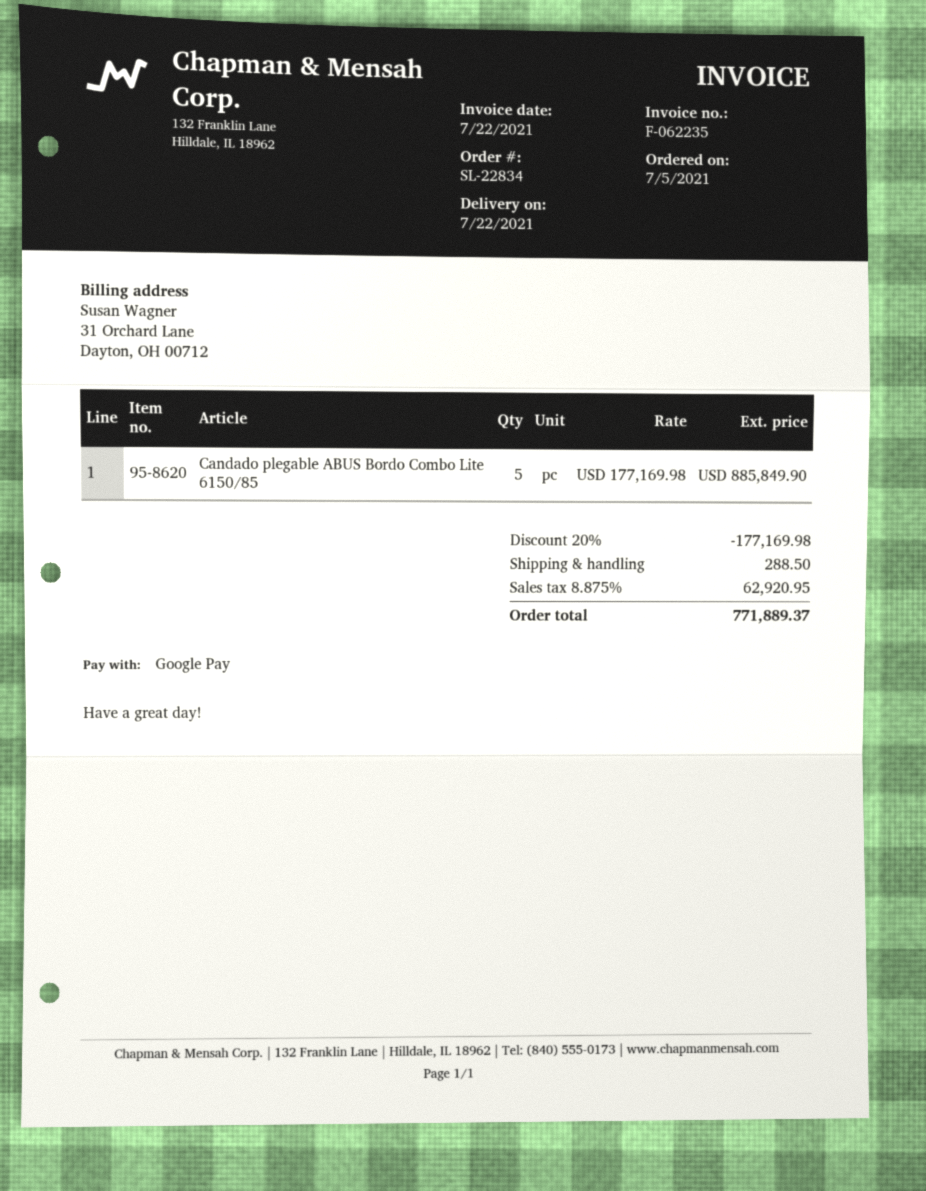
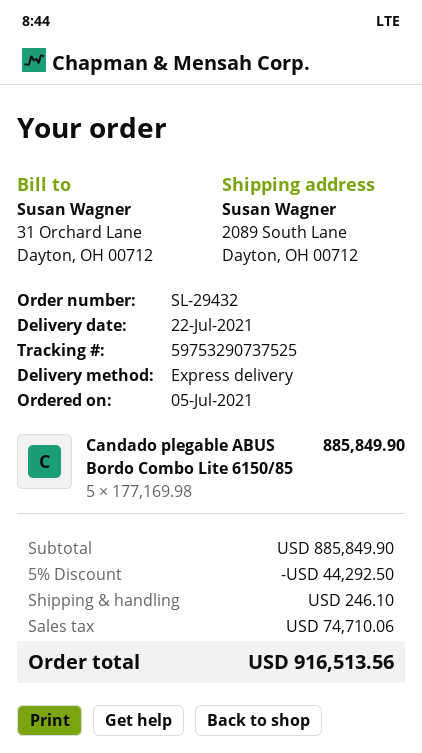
order number: SL-22834 -> SL-29432
discount: 20% = 177169.98 -> 5% = 44292.50
shipping: 288.50 -> 246.10
tax: 62920.95 -> 74710.06
total: 771889.37 -> 916513.56

